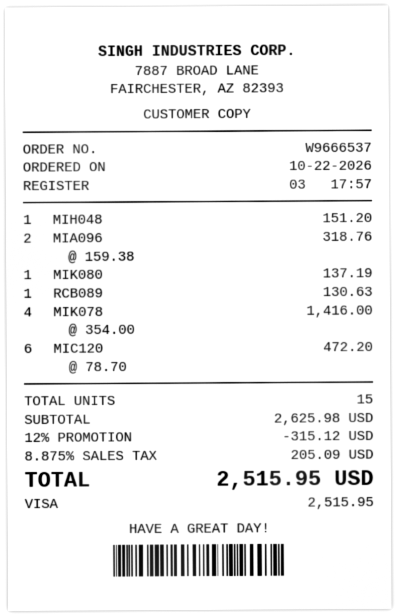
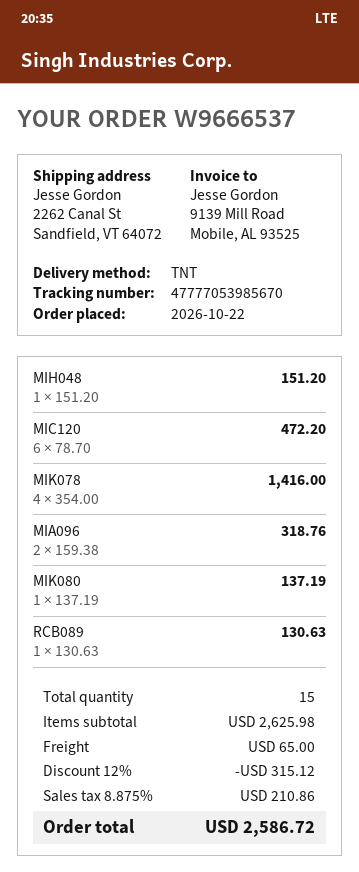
shipping: none -> 65.00
tax: 8.875% = 205.09 -> 8.875% = 210.86
total: 2515.95 -> 2586.72

